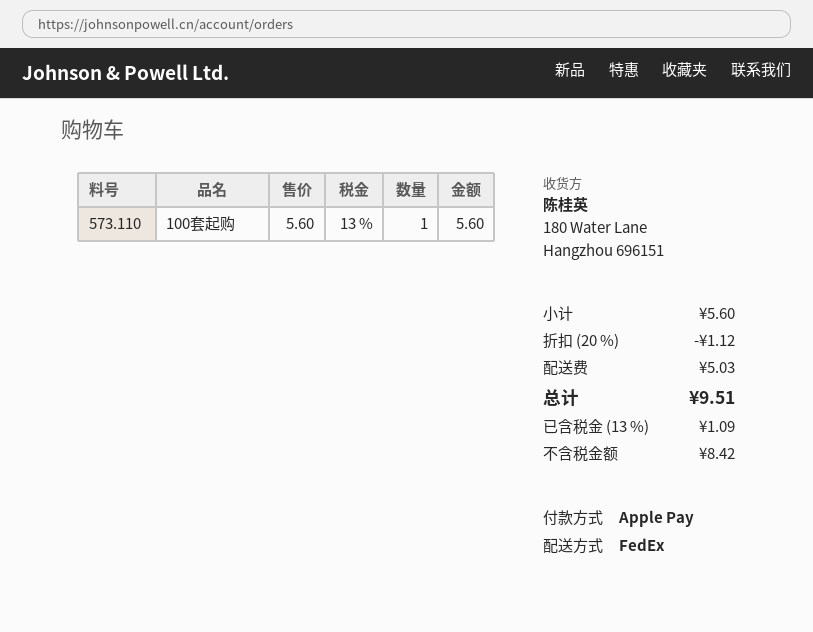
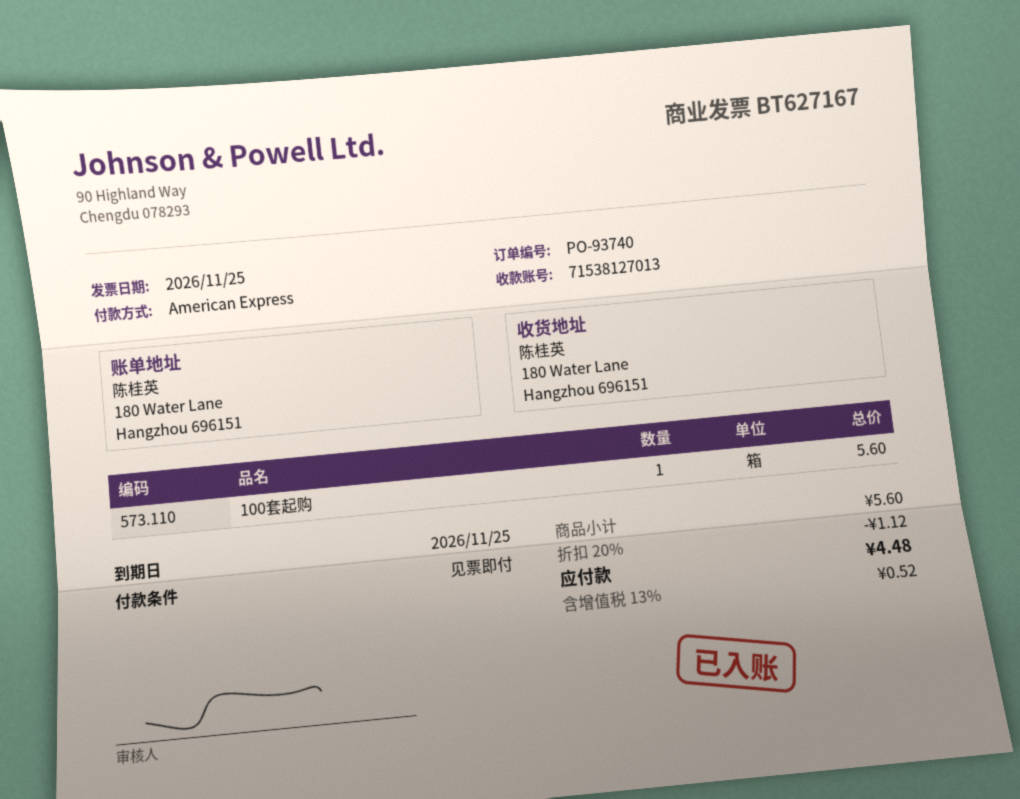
payment method: Apple Pay -> American Express
shipping: 5.03 -> none
tax: 13% = 1.09 -> 13% = 0.52
total: 9.51 -> 4.48

